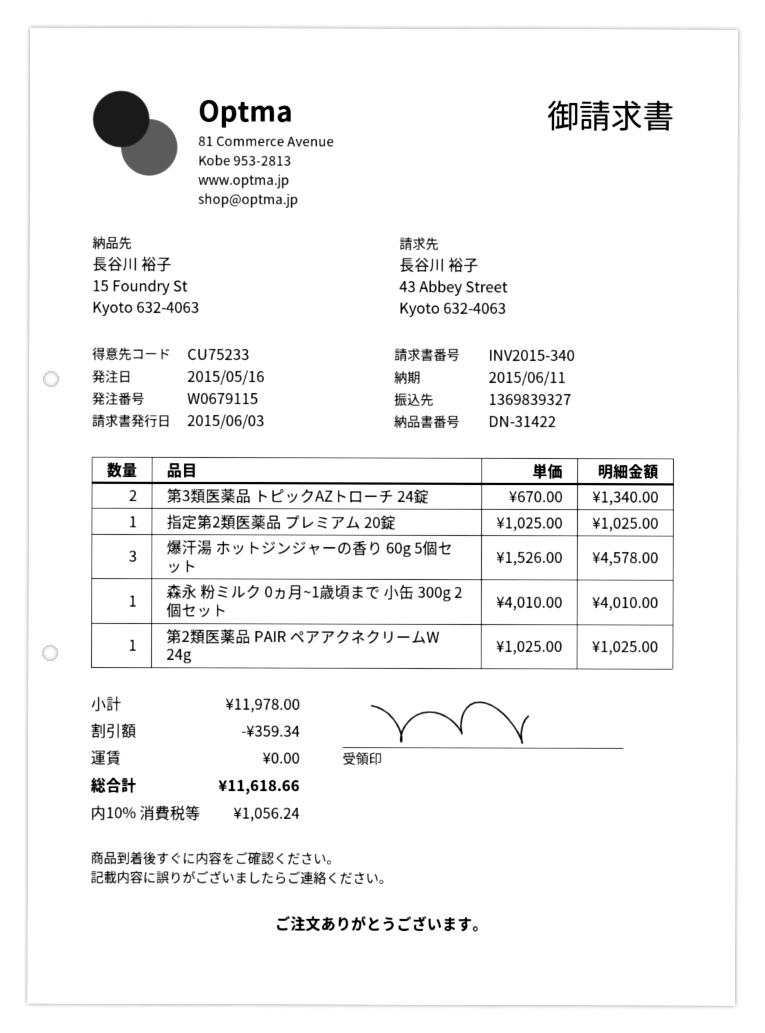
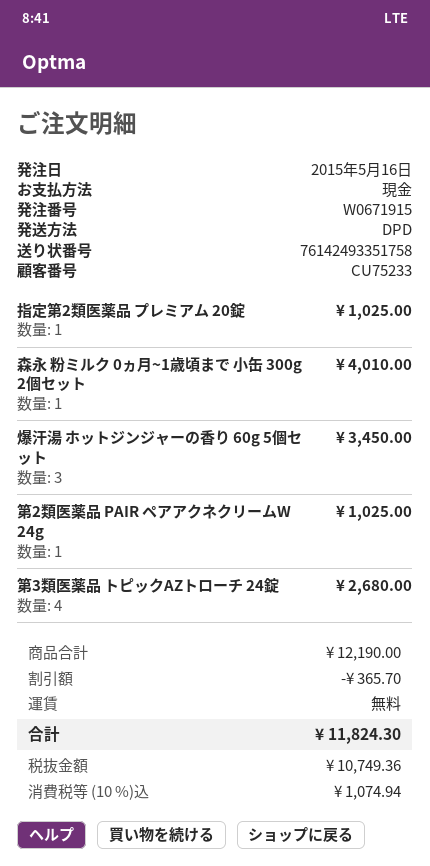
order number: W0679115 -> W0671915
第3類医薬品 トピックAZトローチ 24錠: 2 for 1340.00 -> 4 for 2680.00
爆汗湯 ホットジンジャーの香り 60g 5個セット: 3 for 4578.00 -> 3 for 3450.00
subtotal: 11978.00 -> 12190.00
discount: 359.34 -> 365.70
tax: 10% = 1056.24 -> 10% = 1074.94
total: 11618.66 -> 11824.30

